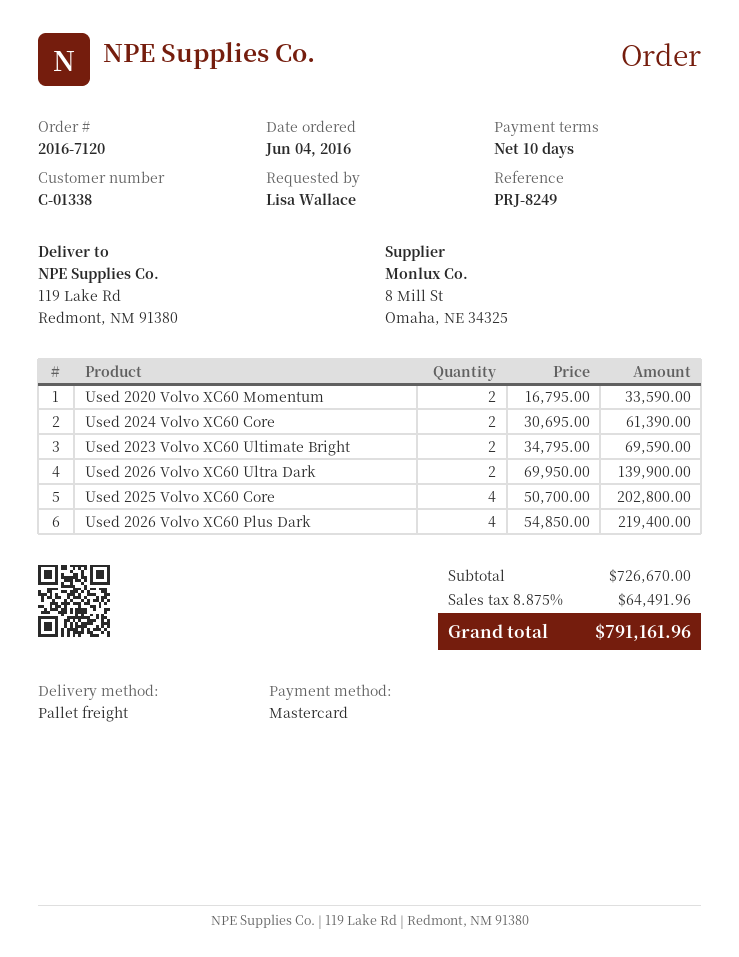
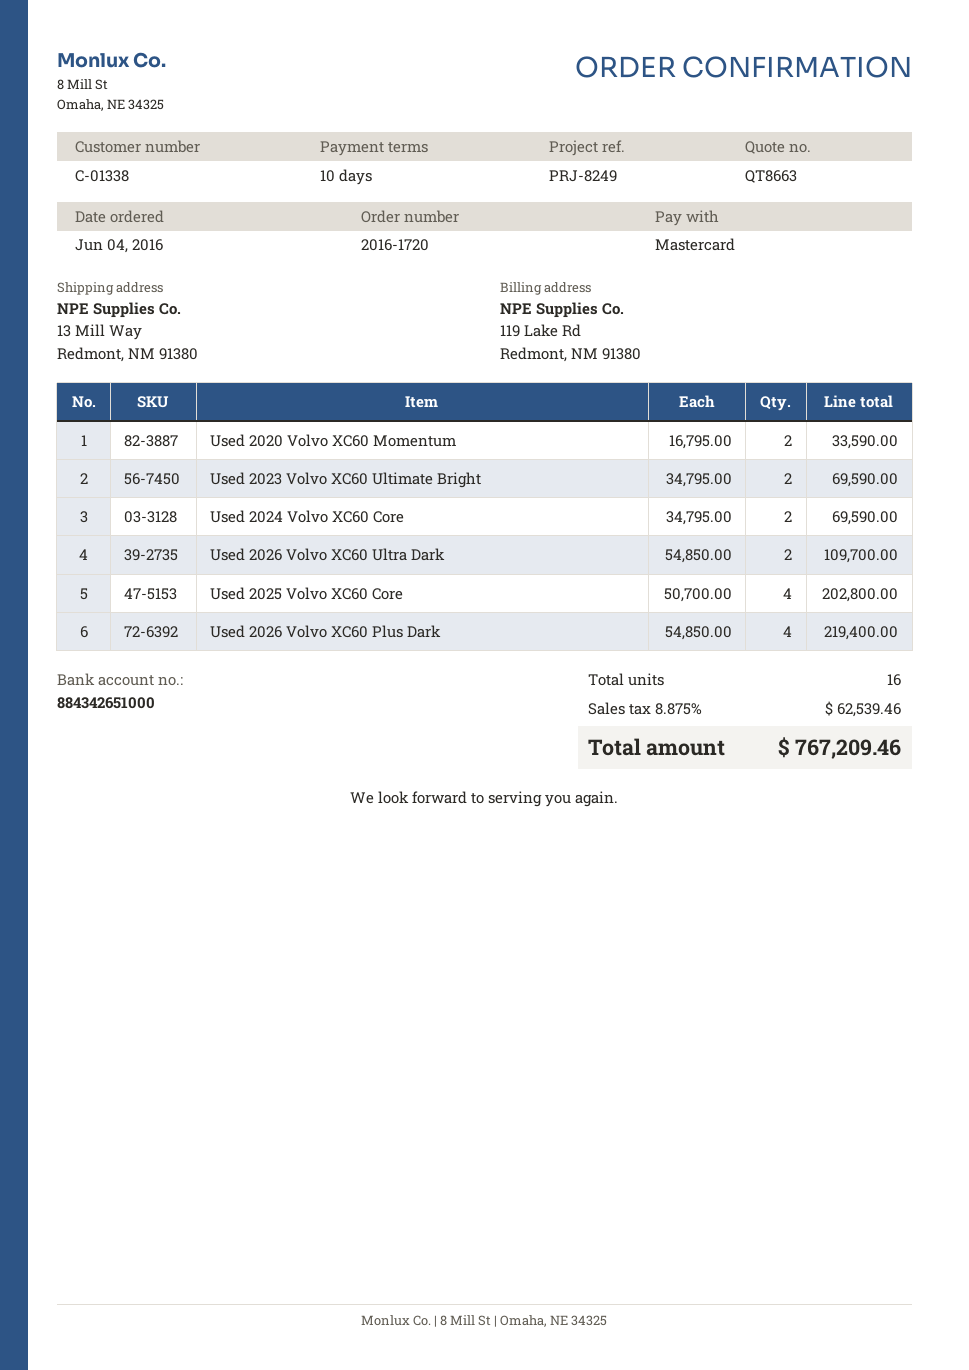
order number: 2016-7120 -> 2016-1720
ship to: 119 Lake Rd, Redmont, NM 91380 -> 13 Mill Way, Redmont, NM 91380
Used 2024 Volvo XC60 Core: 2 x 30695.00 = 61390.00 -> 2 x 34795.00 = 69590.00
Used 2026 Volvo XC60 Ultra Dark: 2 x 69950.00 = 139900.00 -> 2 x 54850.00 = 109700.00
tax: 8.875% = 64491.96 -> 8.875% = 62539.46
total: 791161.96 -> 767209.46

